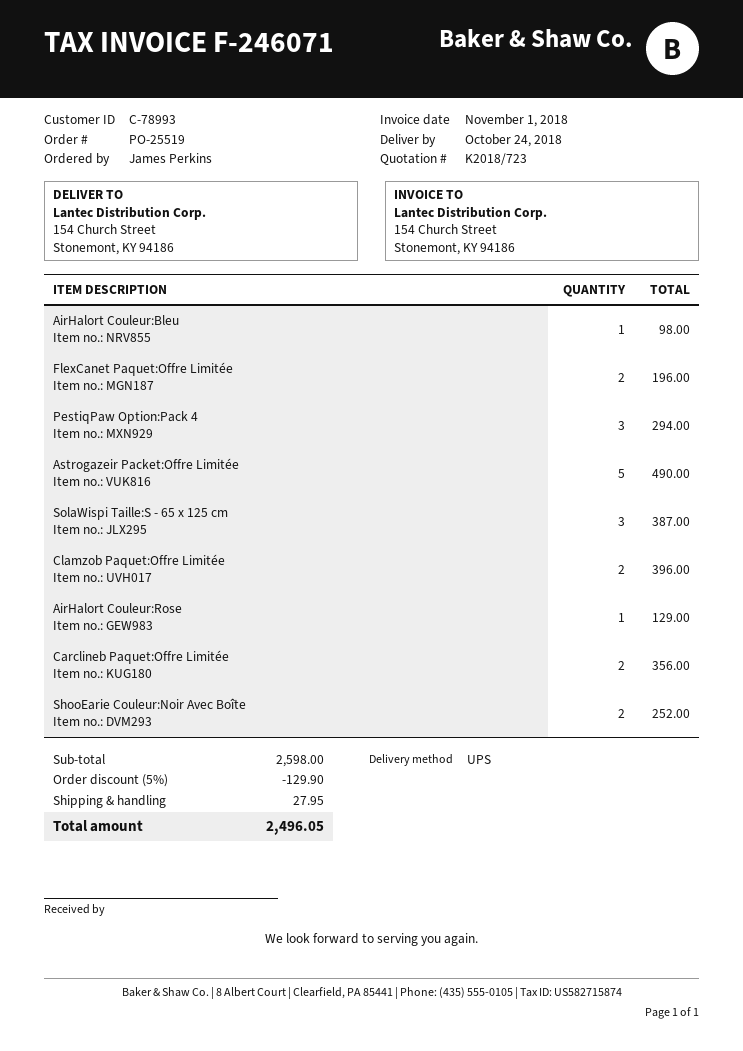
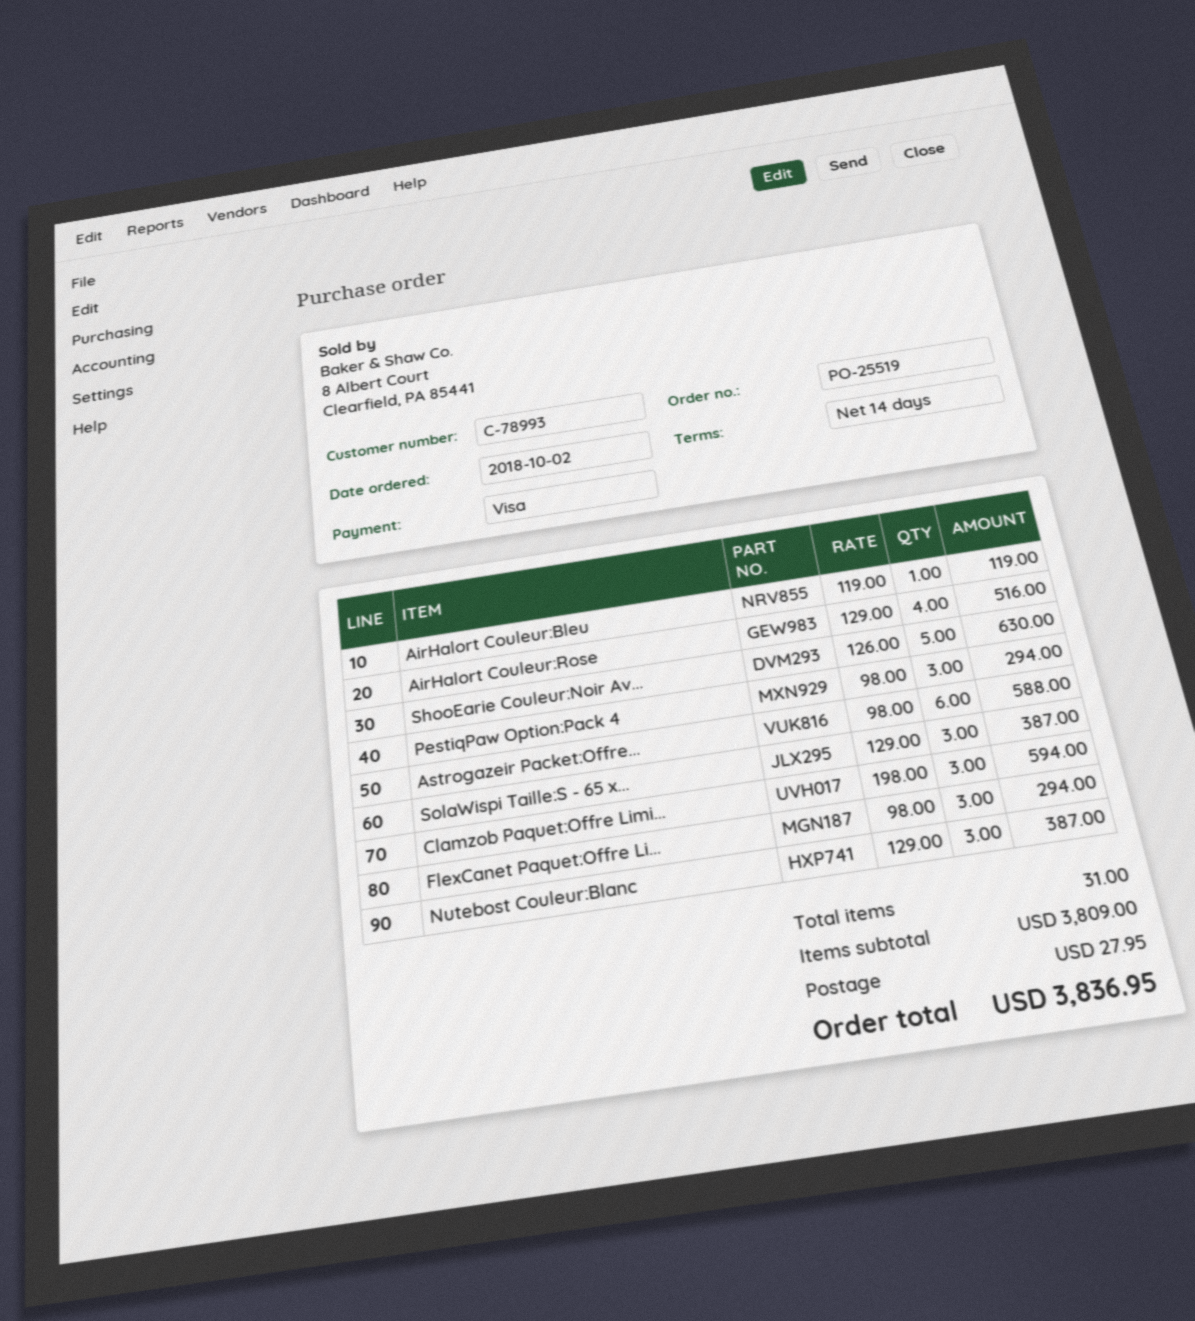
AirHalort Couleur:Bleu: 1 for 98.00 -> 1 for 119.00
FlexCanet Paquet:Offre Limitée: 2 for 196.00 -> 3 for 294.00
Astrogazeir Packet:Offre Limitée: 5 for 490.00 -> 6 for 588.00
Clamzob Paquet:Offre Limitée: 2 for 396.00 -> 3 for 594.00
AirHalort Couleur:Rose: 1 for 129.00 -> 4 for 516.00
Carclineb Paquet:Offre Limitée: 2 for 356.00 -> none
ShooEarie Couleur:Noir Avec Boîte: 2 for 252.00 -> 5 for 630.00
Nutebost Couleur:Blanc: none -> 3 for 387.00
subtotal: 2598.00 -> 3809.00
discount: 5% = 129.90 -> none
total: 2496.05 -> 3836.95

